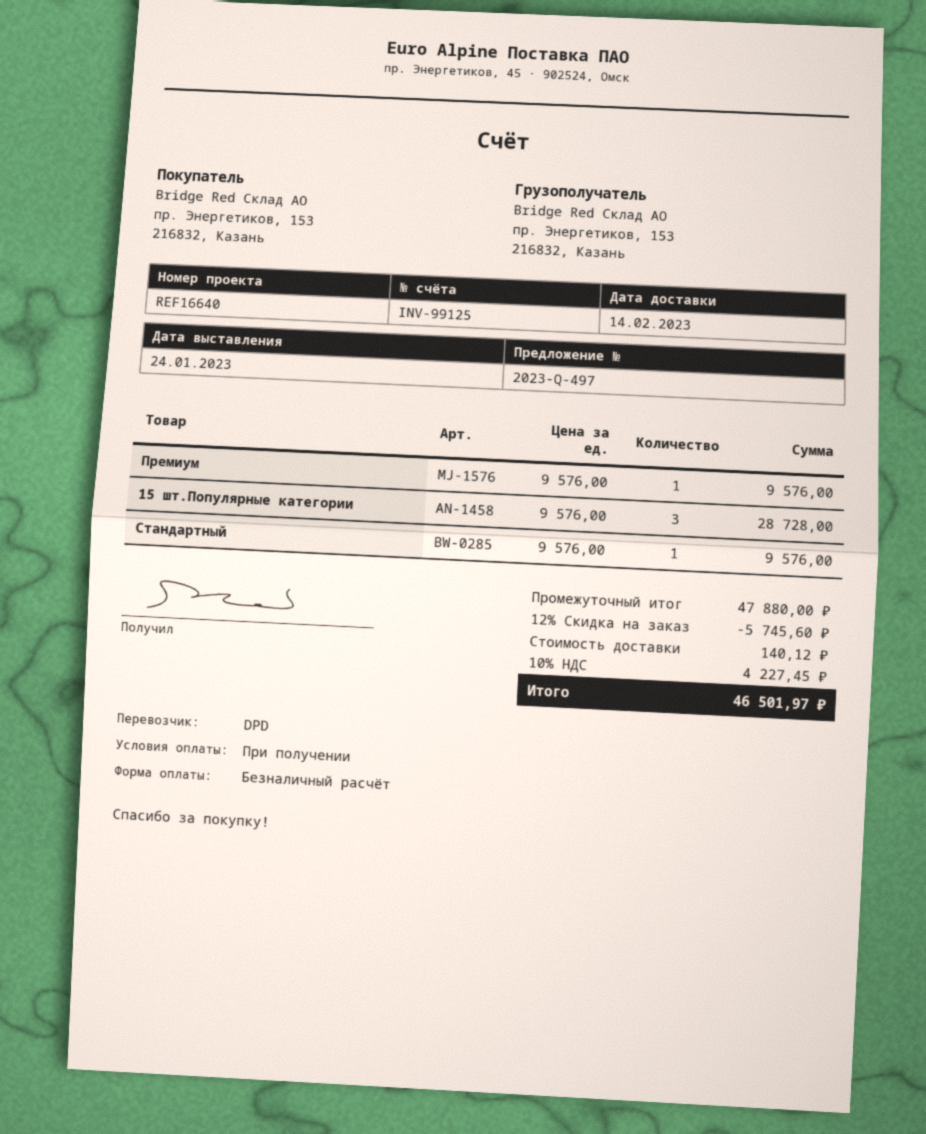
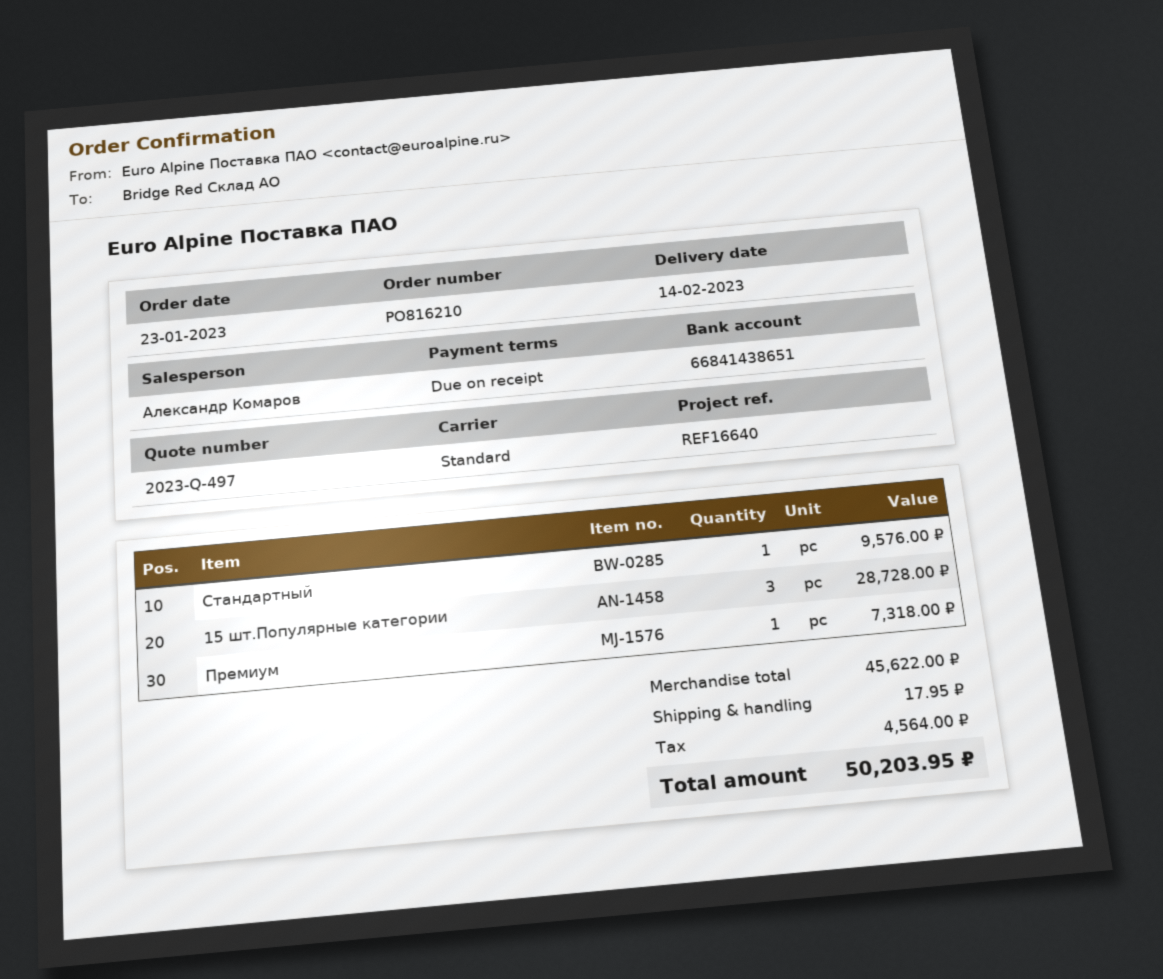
shipping method: DPD -> standard
Премиум: 1 for 9576.00 -> 1 for 7318.00
subtotal: 47880.00 -> 45622.00
discount: 12% = 5745.60 -> none
shipping: 140.12 -> 17.95
tax: 4227.45 -> 4564.00
total: 46501.97 -> 50203.95

